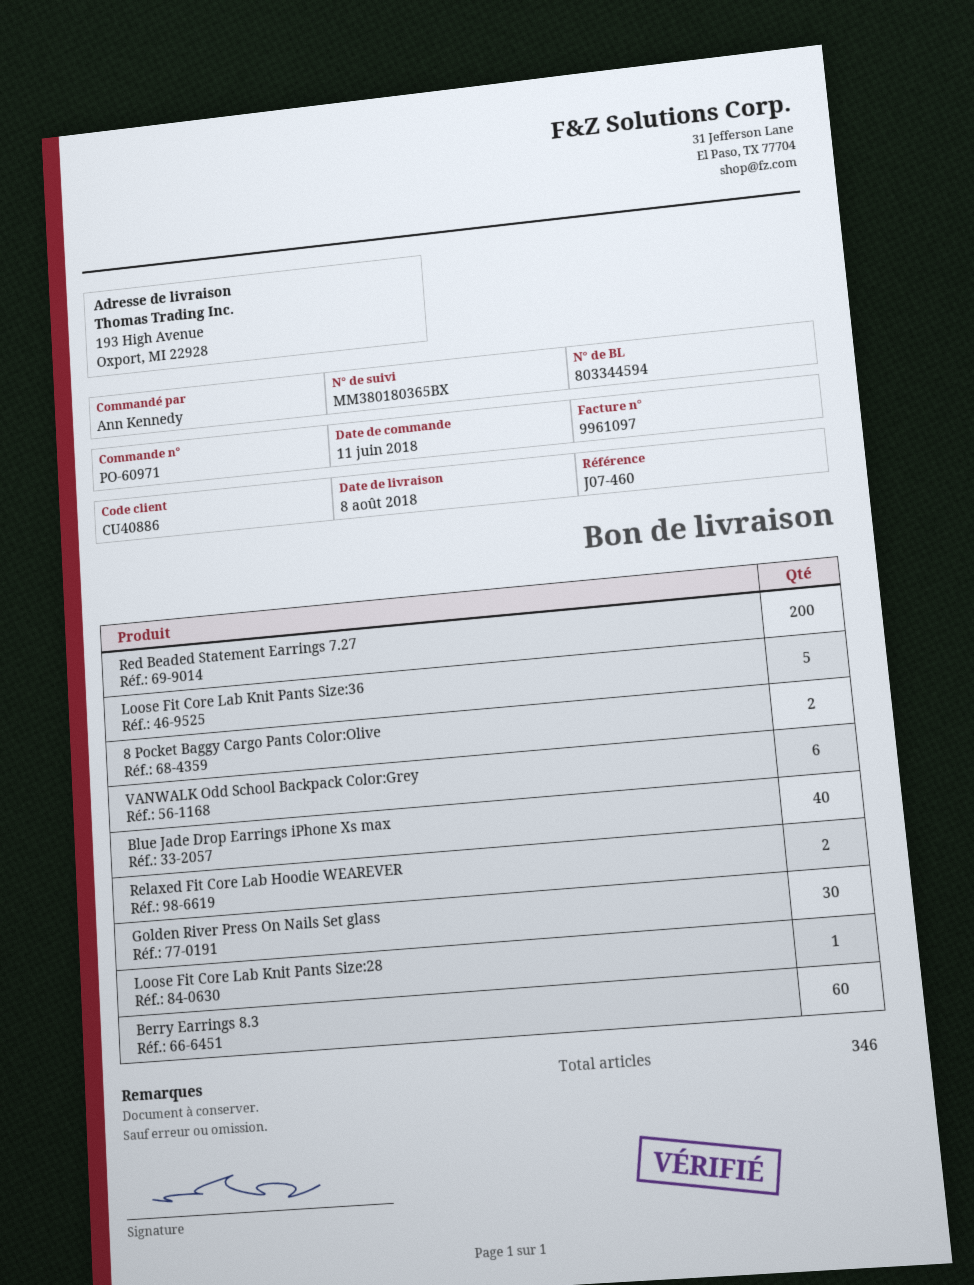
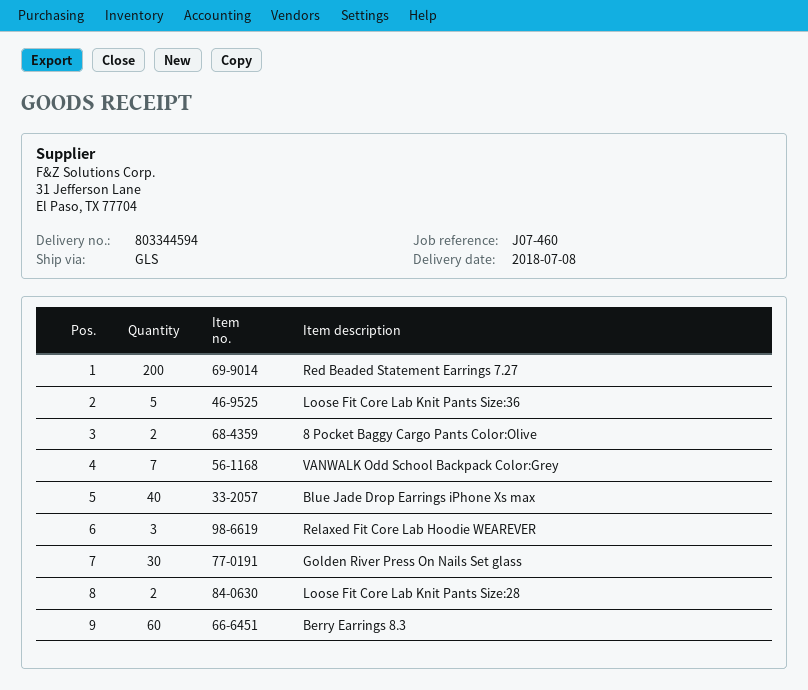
delivery date: 2018-08-08 -> 2018-07-08
VANWALK Odd School Backpack Color:Grey: 6 -> 7
Relaxed Fit Core Lab Hoodie WEAREVER: 2 -> 3
Loose Fit Core Lab Knit Pants Size:28: 1 -> 2

